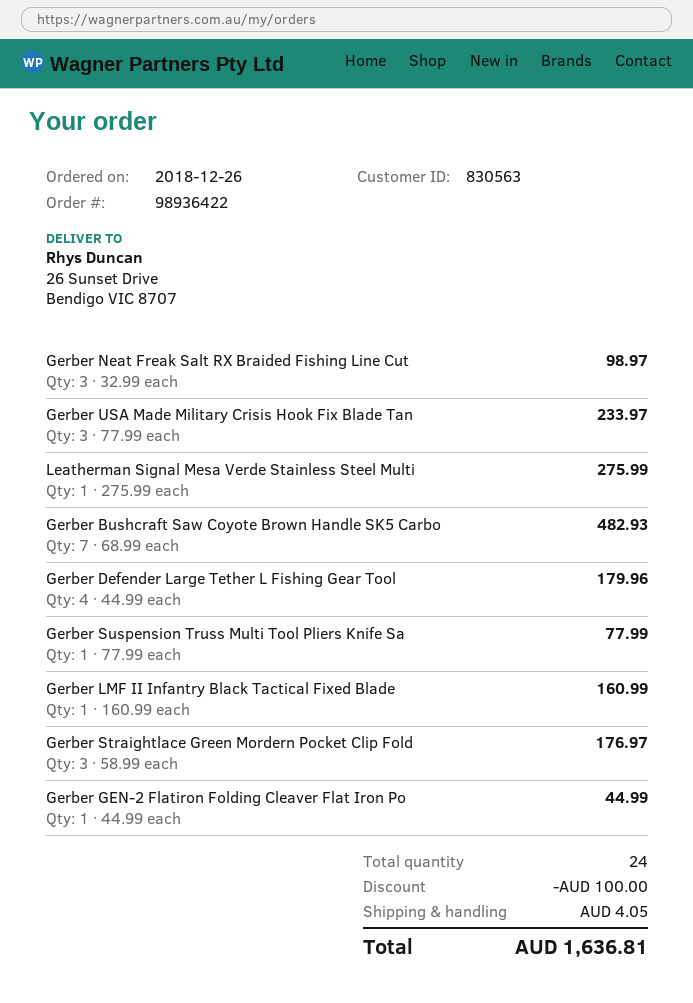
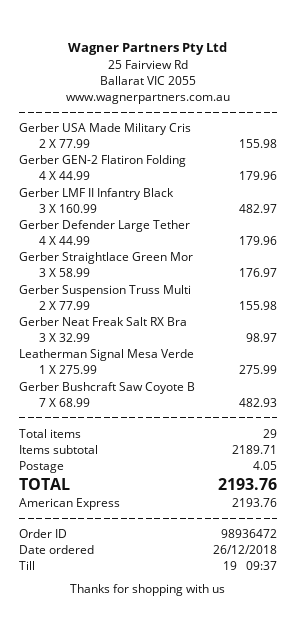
order number: 98936422 -> 98936472
Gerber USA Made Military Crisis Hook Fix Blade Tan: 3 x 77.99 = 233.97 -> 2 x 77.99 = 155.98
Gerber Suspension Truss Multi Tool Pliers Knife Sa: 1 x 77.99 = 77.99 -> 2 x 77.99 = 155.98
Gerber LMF II Infantry Black Tactical Fixed Blade: 1 x 160.99 = 160.99 -> 3 x 160.99 = 482.97
Gerber GEN-2 Flatiron Folding Cleaver Flat Iron Po: 1 x 44.99 = 44.99 -> 4 x 44.99 = 179.96
total quantity: 24 -> 29
discount: 100.00 -> none
total: 1636.81 -> 2193.76

